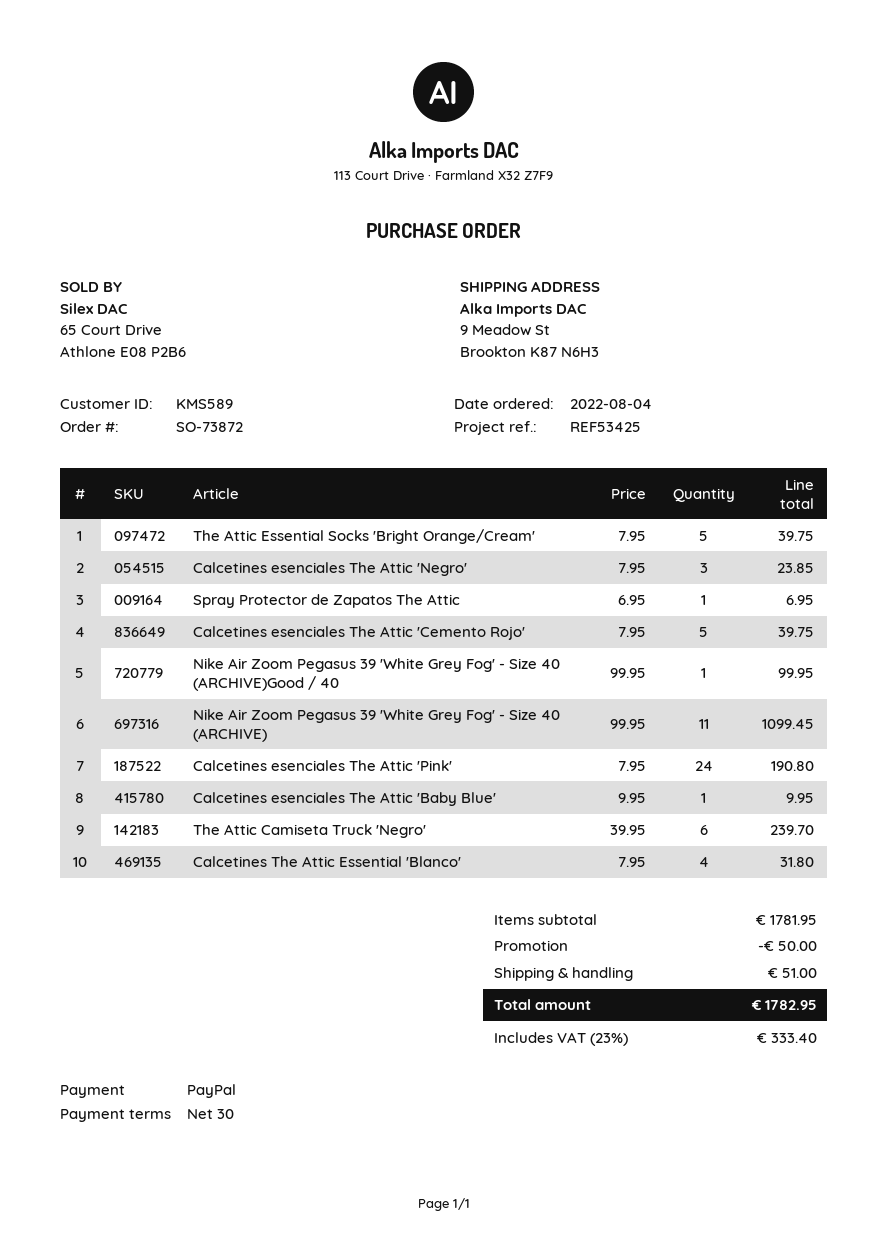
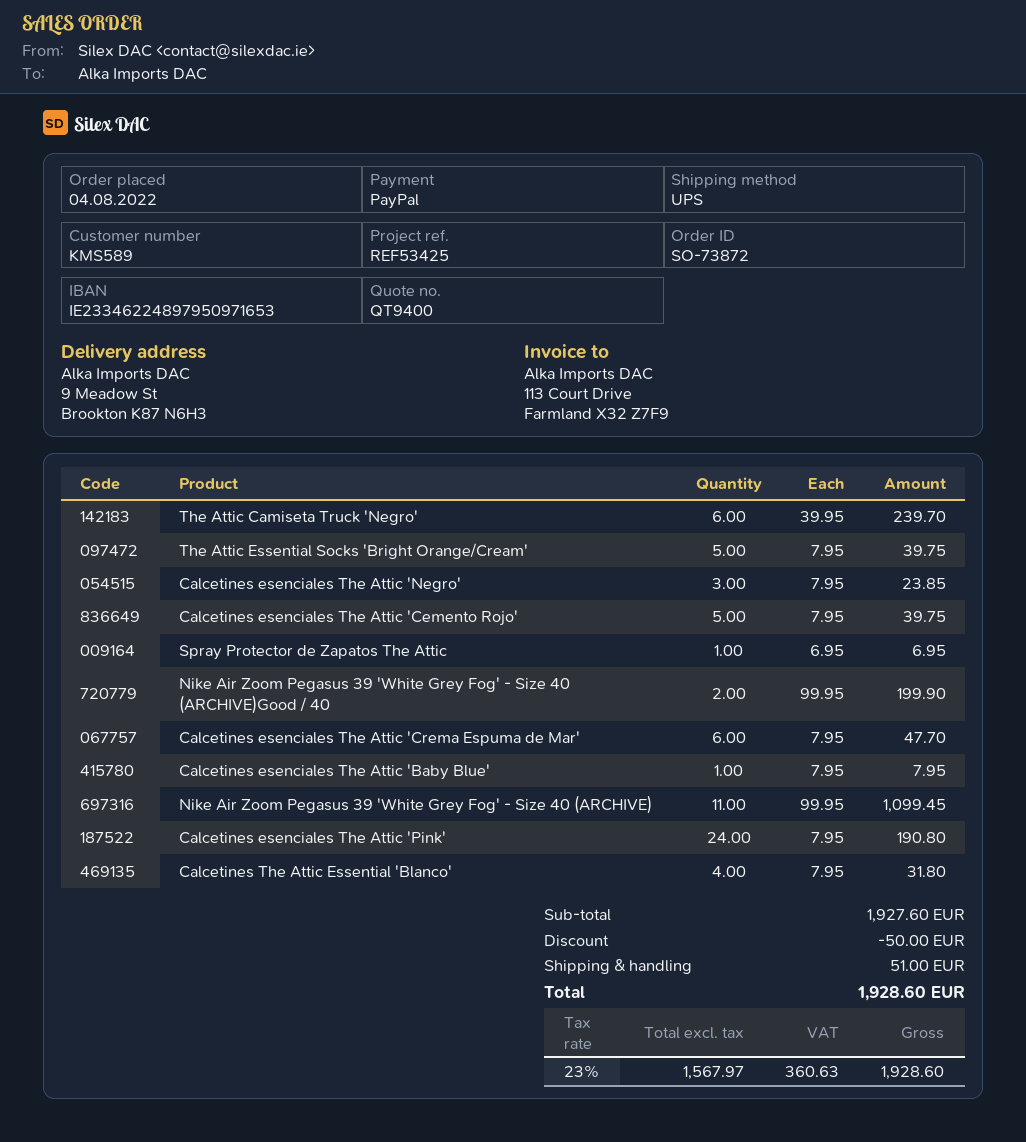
Nike Air Zoom Pegasus 39 'White Grey Fog' - Size 40 (ARCHIVE)Good / 40: 1 x 99.95 = 99.95 -> 2 x 99.95 = 199.90
Calcetines esenciales The Attic 'Baby Blue': 1 x 9.95 = 9.95 -> 1 x 7.95 = 7.95
Calcetines esenciales The Attic 'Crema Espuma de Mar': none -> 6 x 7.95 = 47.70
subtotal: 1781.95 -> 1927.60
tax: 23% = 333.40 -> 23% = 360.63
total: 1782.95 -> 1928.60

